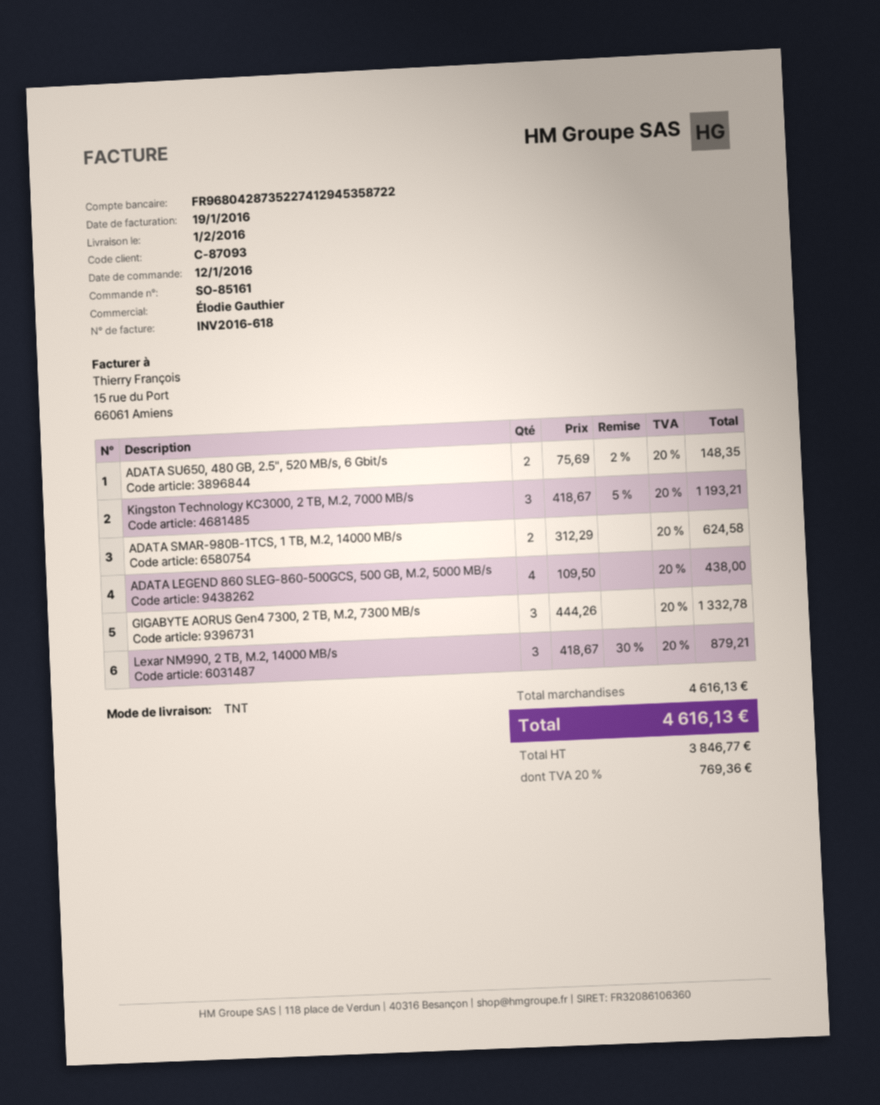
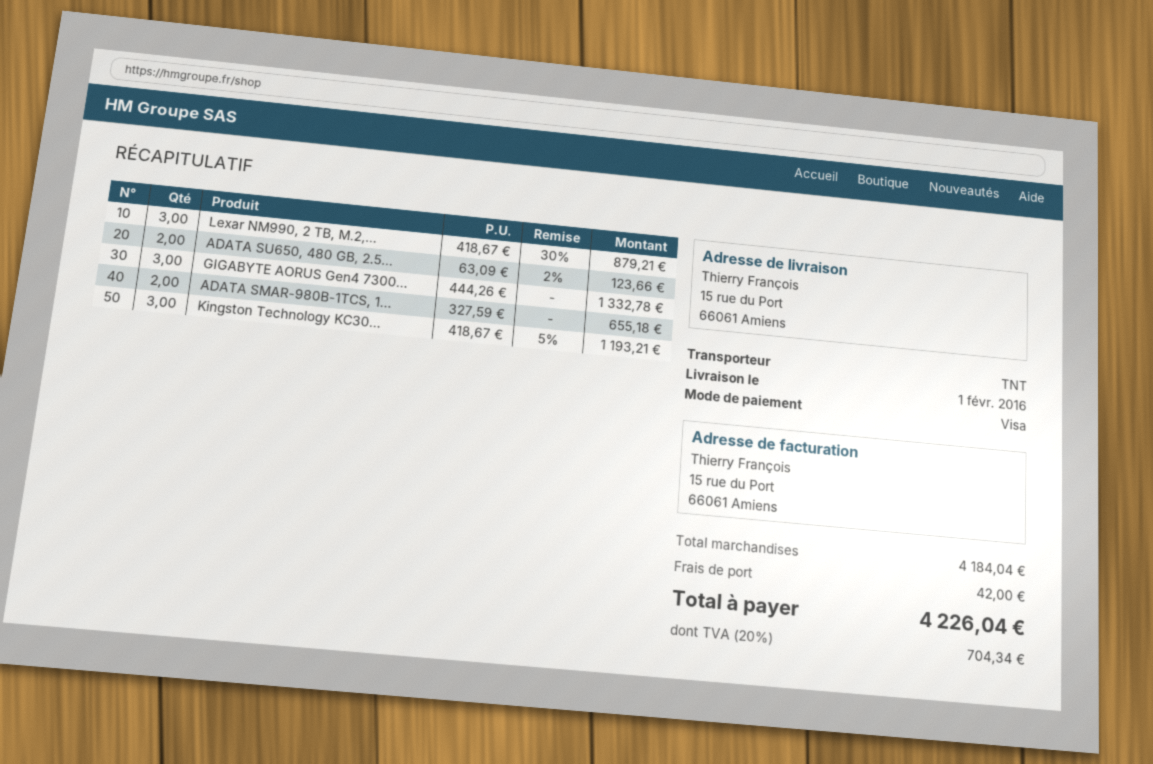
ADATA SU650, 480 GB, 2.5", 520 MB/s, 6 Gbit/s: 2 x 75.69 - 2% = 148.35 -> 2 x 63.09 - 2% = 123.66
ADATA SMAR-980B-1TCS, 1 TB, M.2, 14000 MB/s: 2 x 312.29 = 624.58 -> 2 x 327.59 = 655.18
ADATA LEGEND 860 SLEG-860-500GCS, 500 GB, M.2, 5000 MB/s: 4 x 109.50 = 438.00 -> none
subtotal: 4616.13 -> 4184.04
shipping: none -> 42.00
tax: 20% = 769.36 -> 20% = 704.34
total: 4616.13 -> 4226.04

